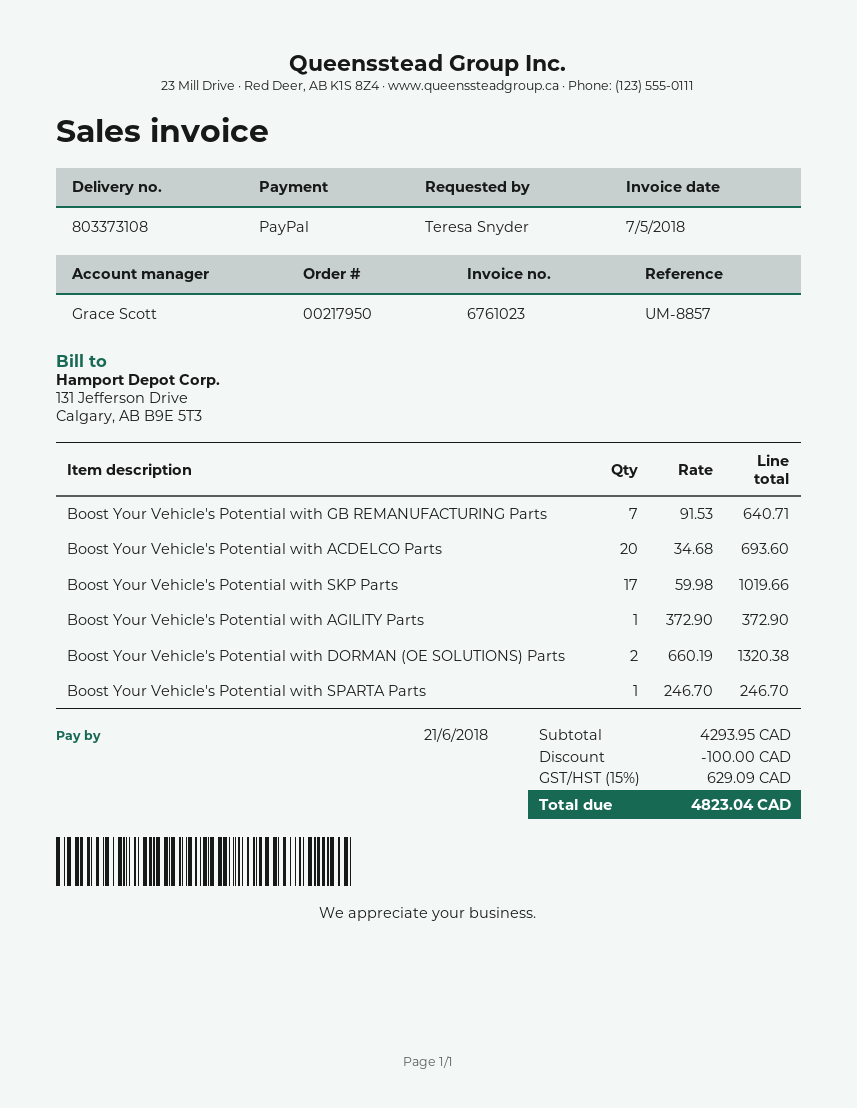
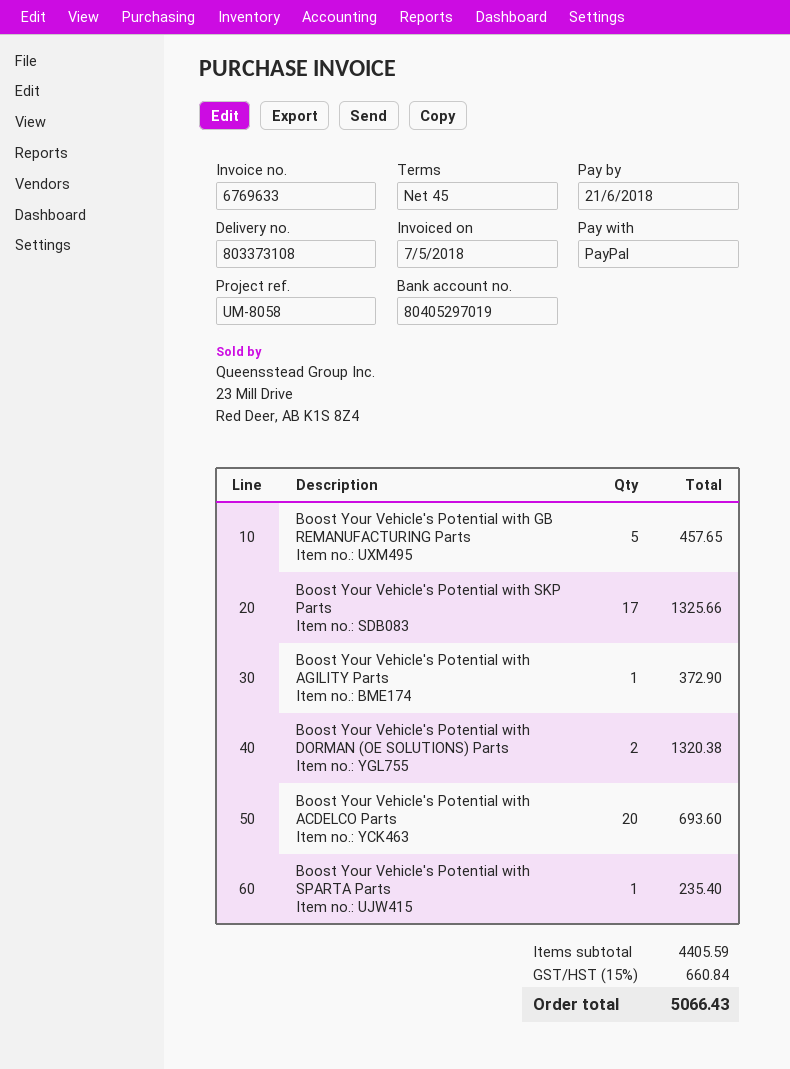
invoice number: 6761023 -> 6769633
reference: UM-8857 -> UM-8058
Boost Your Vehicle's Potential with GB REMANUFACTURING Parts: 7 for 640.71 -> 5 for 457.65
Boost Your Vehicle's Potential with SKP Parts: 17 for 1019.66 -> 17 for 1325.66
Boost Your Vehicle's Potential with SPARTA Parts: 1 for 246.70 -> 1 for 235.40
subtotal: 4293.95 -> 4405.59
discount: 100.00 -> none
tax: 15% = 629.09 -> 15% = 660.84
total: 4823.04 -> 5066.43

